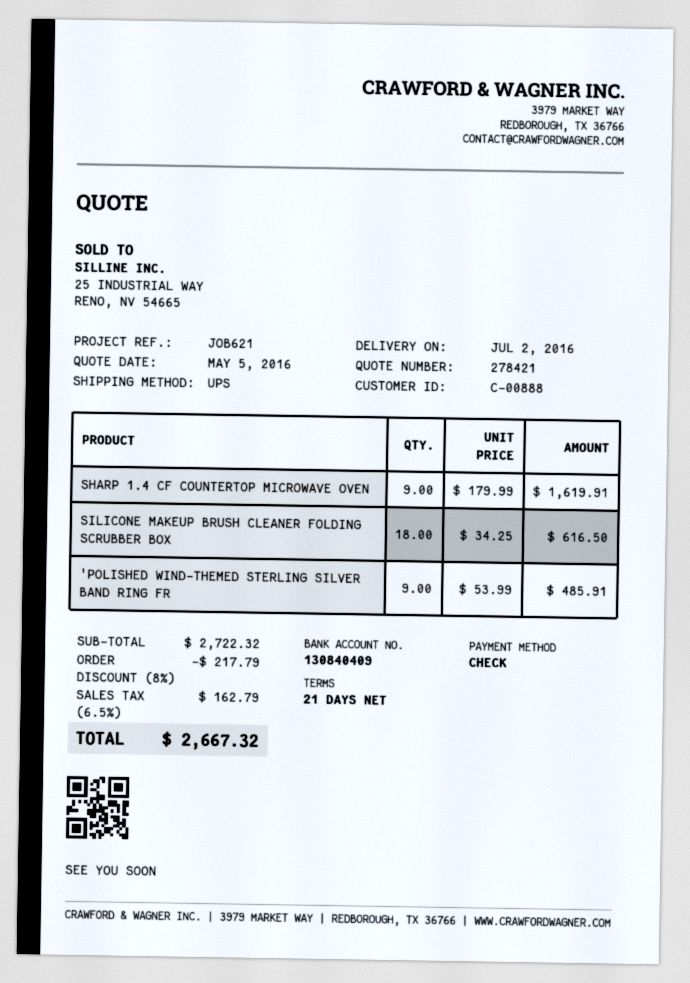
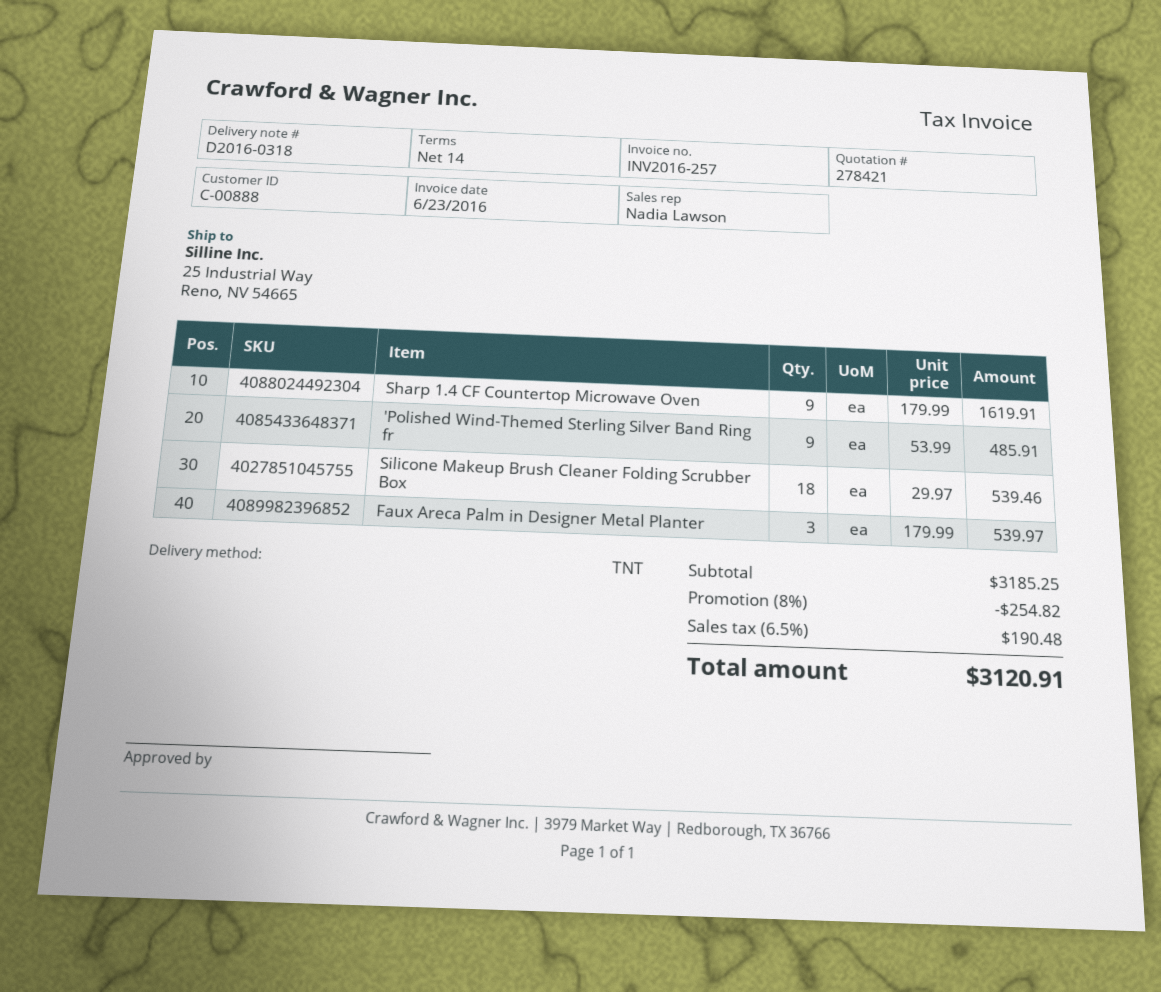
payment terms: 21 days -> 14 days
shipping method: UPS -> TNT
SILICONE MAKEUP BRUSH CLEANER FOLDING SCRUBBER BOX: 18 x 34.25 = 616.50 -> 18 x 29.97 = 539.46
Faux Areca Palm in Designer Metal Planter: none -> 3 x 179.99 = 539.97
subtotal: 2722.32 -> 3185.25
discount: 8% = 217.79 -> 8% = 254.82
tax: 6.5% = 162.79 -> 6.5% = 190.48
total: 2667.32 -> 3120.91

